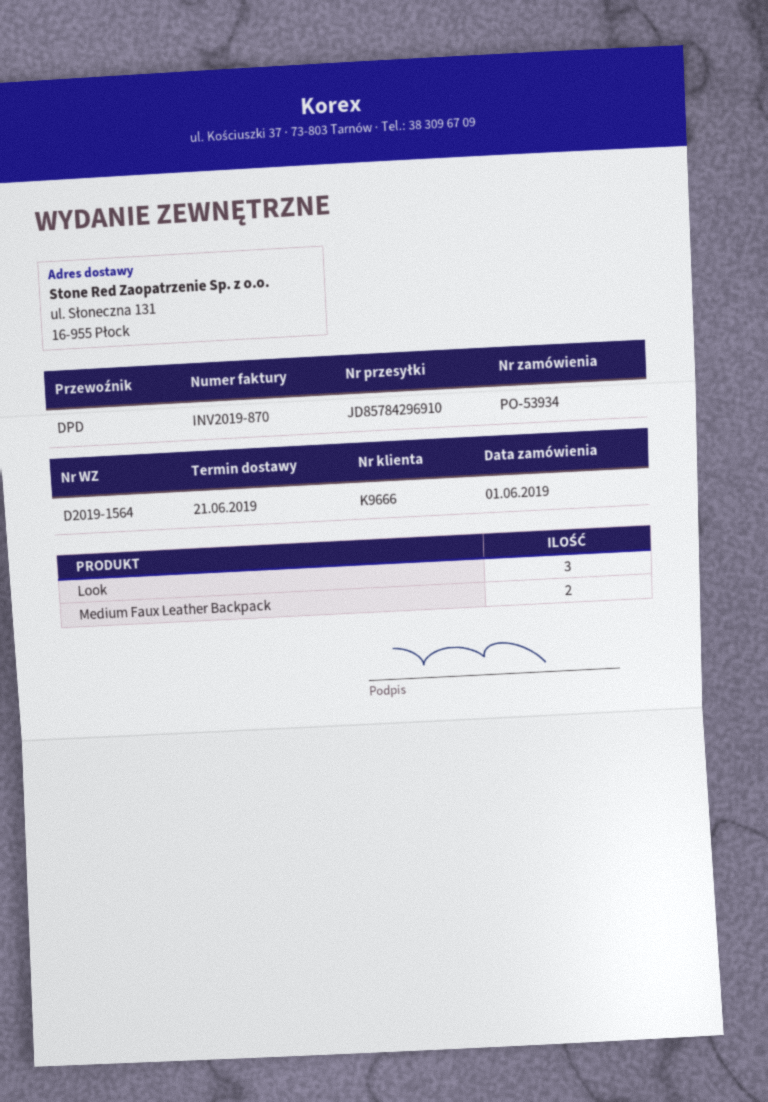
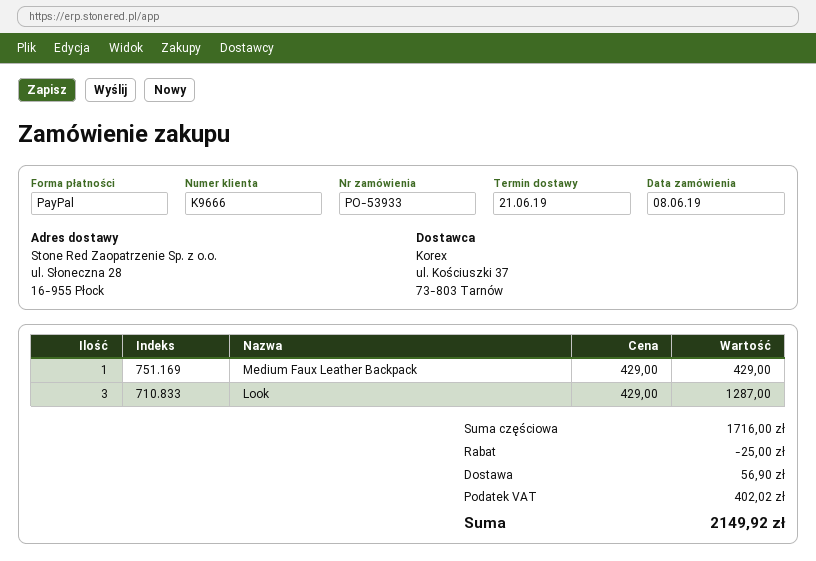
order number: PO-53934 -> PO-53933
order date: 2019-06-01 -> 2019-06-08
ship to: ul. Słoneczna 131, 16-955 Płock -> ul. Słoneczna 28, 16-955 Płock
Medium Faux Leather Backpack: 2 -> 1

